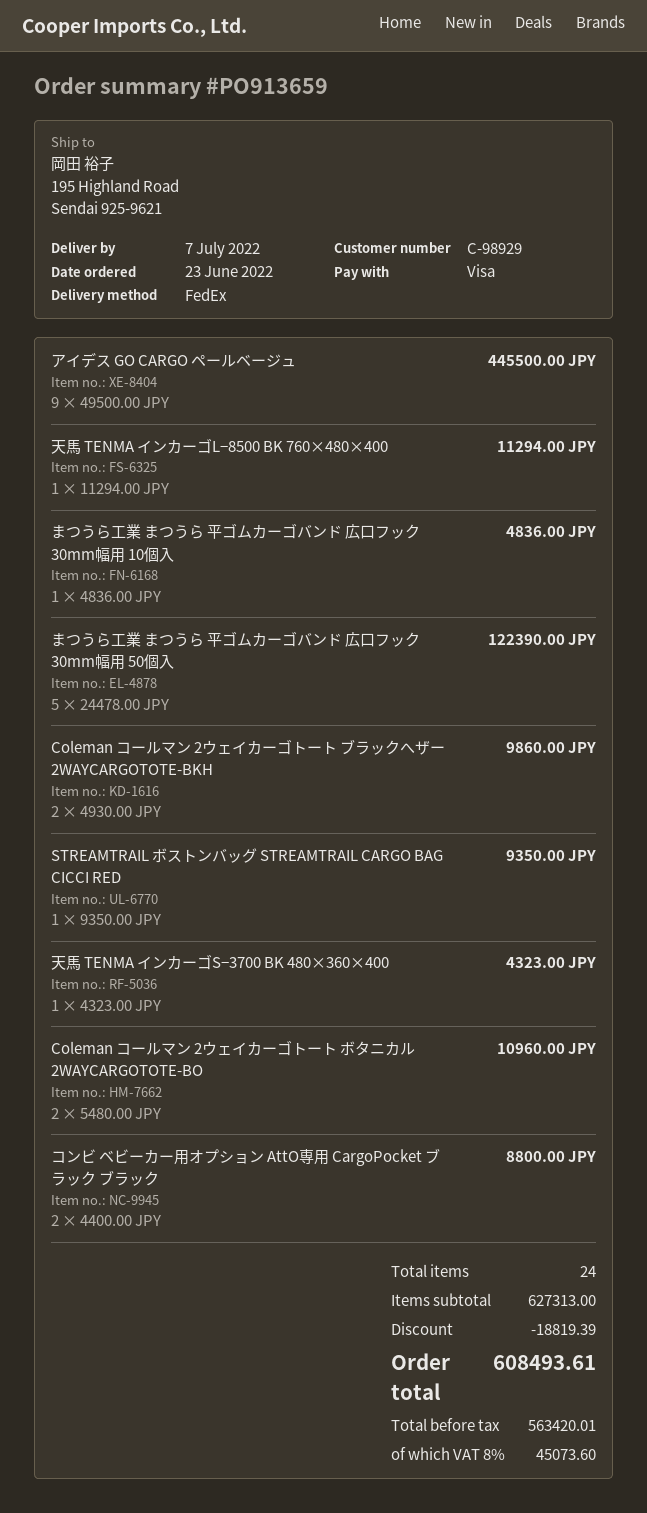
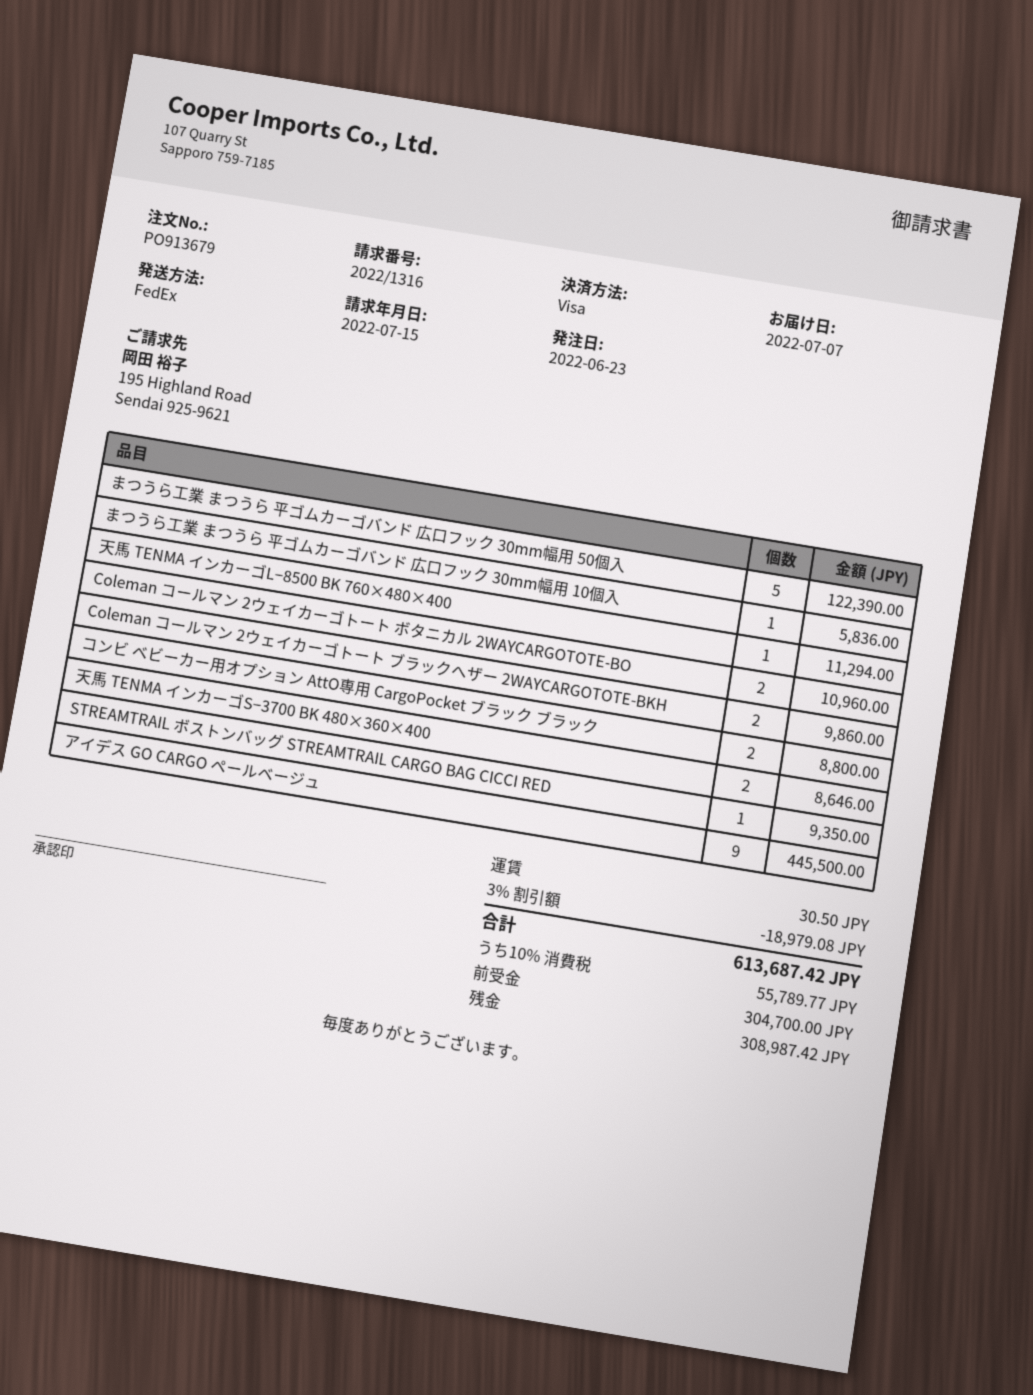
order number: PO913659 -> PO913679
まつうら工業 まつうら 平ゴムカーゴバンド 広口フック 30mm幅用 10個入: 1 for 4836.00 -> 1 for 5836.00
天馬 TENMA インカーゴS−3700 BK 480×360×400: 1 for 4323.00 -> 2 for 8646.00
discount: 18819.39 -> 18979.08
shipping: none -> 30.50
tax: 8% = 45073.60 -> 10% = 55789.77
total: 608493.61 -> 613687.42

